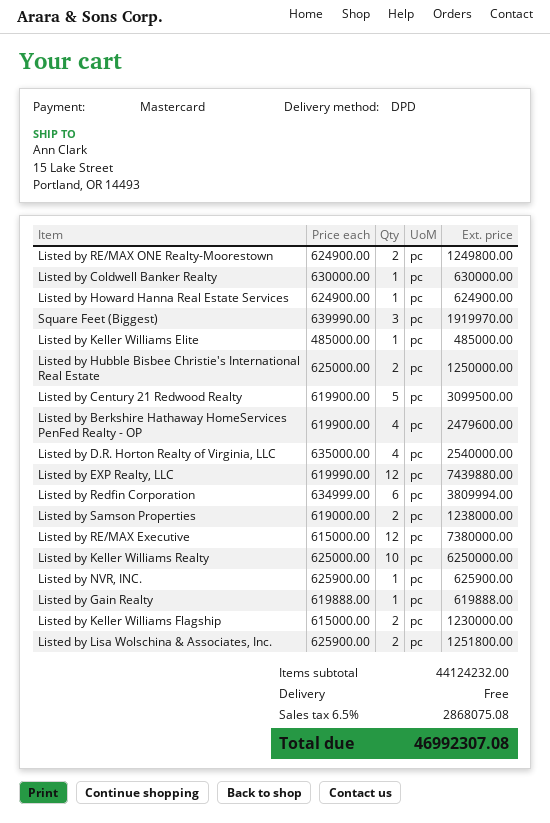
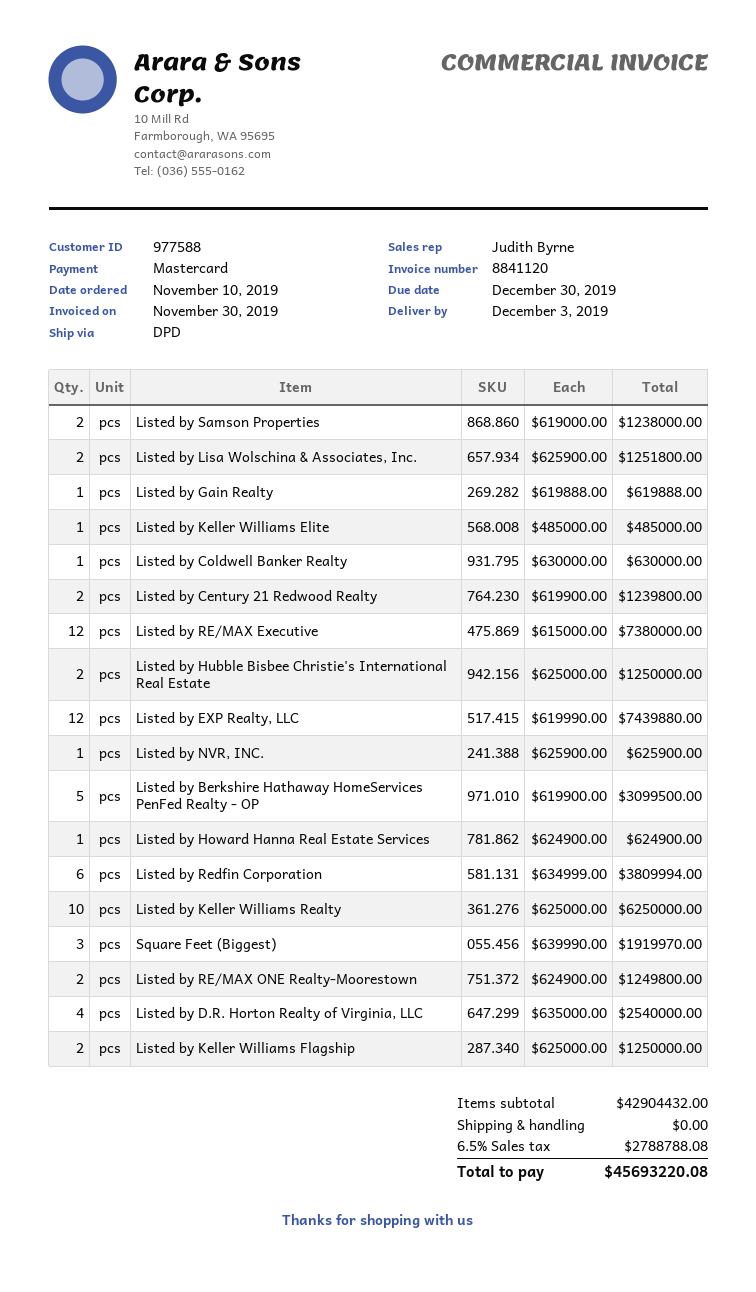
Listed by Century 21 Redwood Realty: 5 x 619900.00 = 3099500.00 -> 2 x 619900.00 = 1239800.00
Listed by Berkshire Hathaway HomeServices PenFed Realty - OP: 4 x 619900.00 = 2479600.00 -> 5 x 619900.00 = 3099500.00
Listed by Keller Williams Flagship: 2 x 615000.00 = 1230000.00 -> 2 x 625000.00 = 1250000.00
subtotal: 44124232.00 -> 42904432.00
tax: 6.5% = 2868075.08 -> 6.5% = 2788788.08
total: 46992307.08 -> 45693220.08

